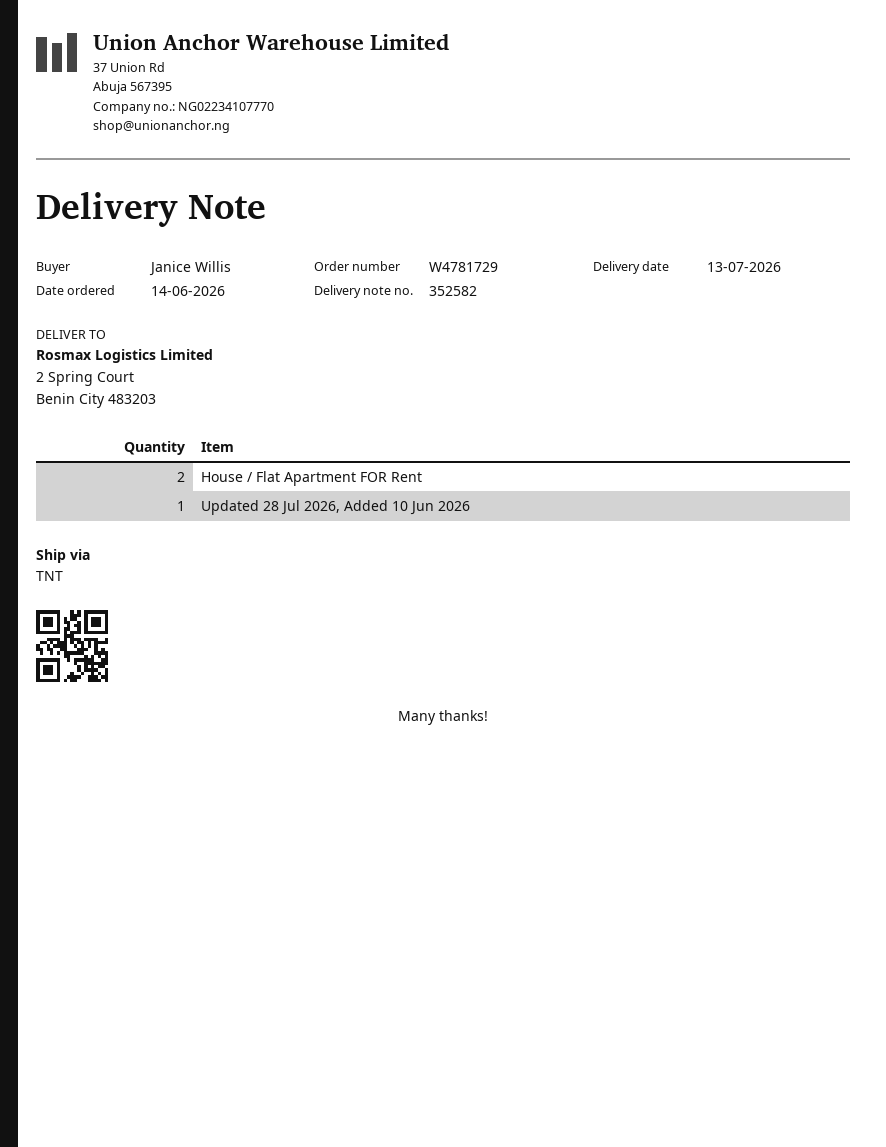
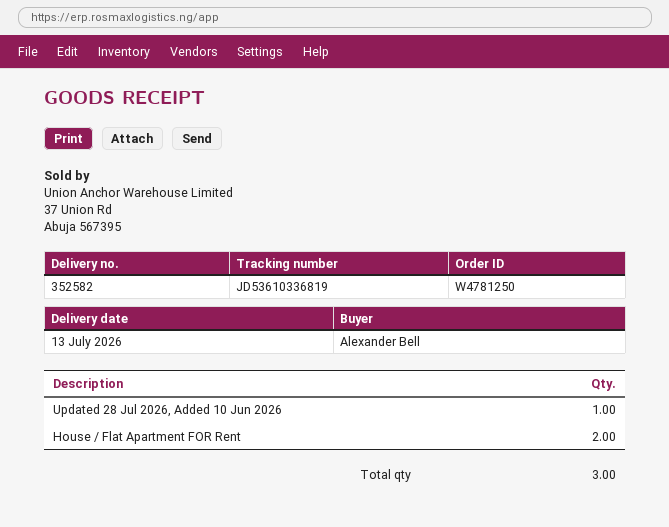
order number: W4781729 -> W4781250
ordered by: Janice Willis -> Alexander Bell

